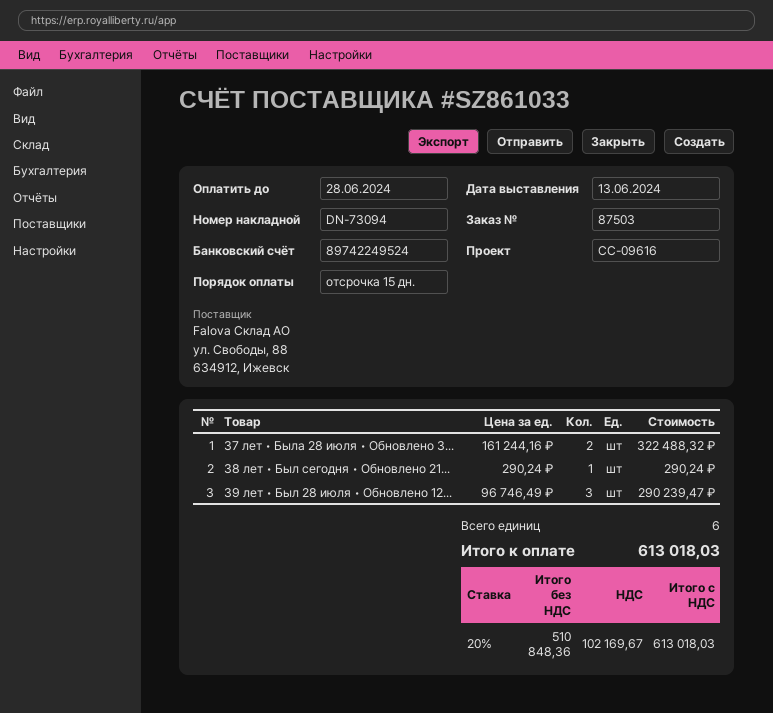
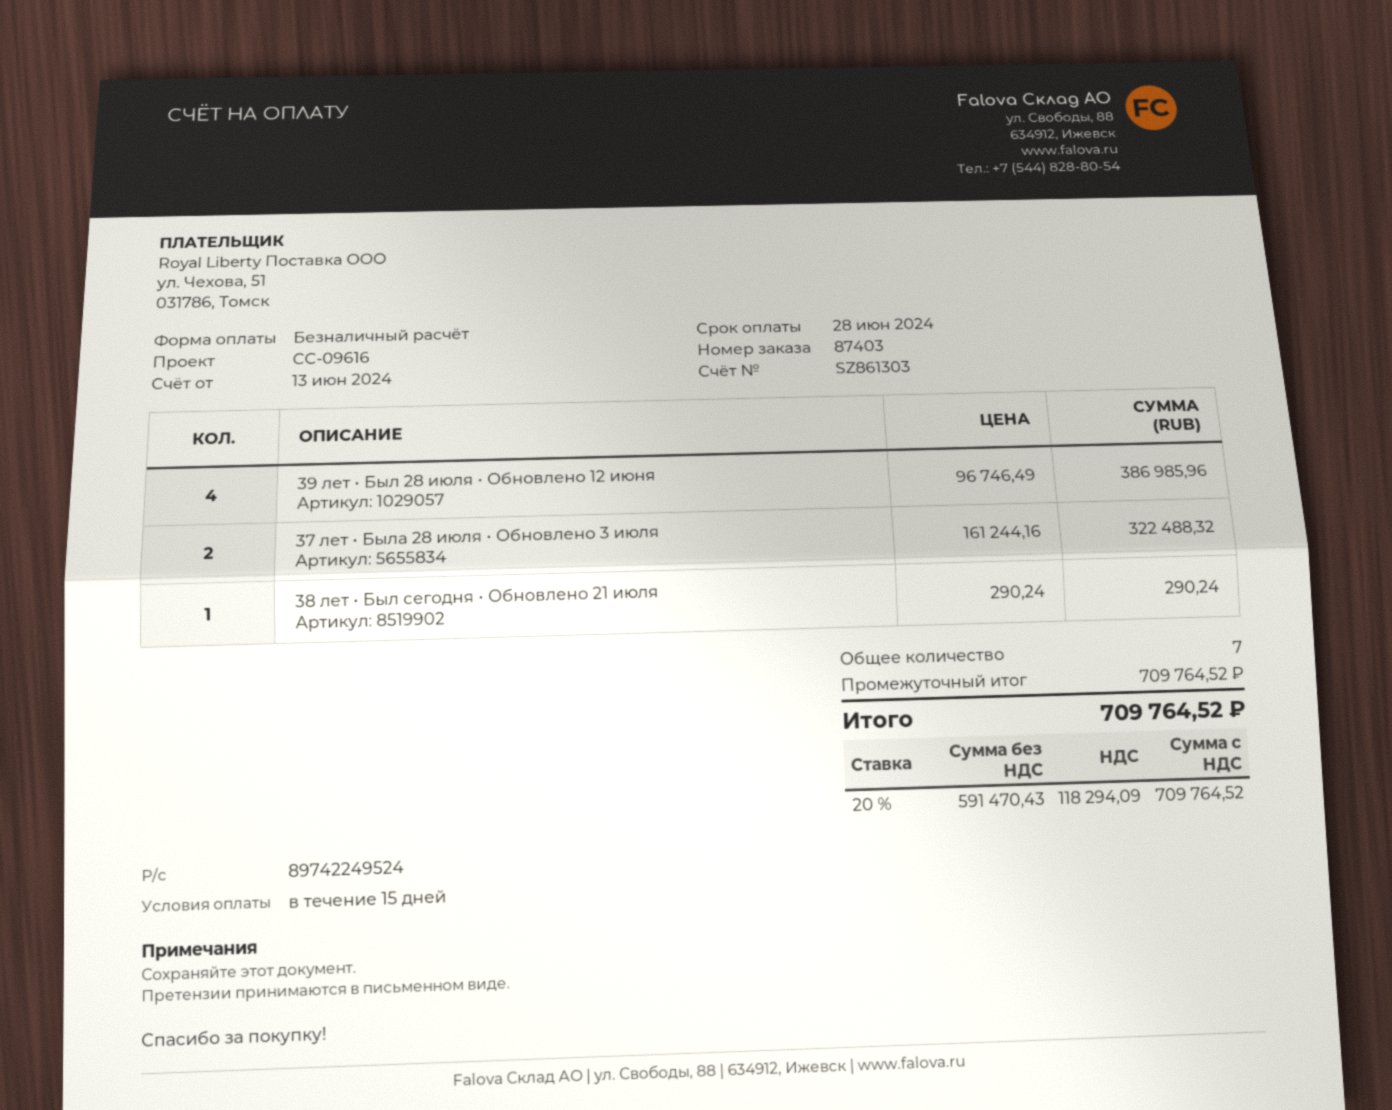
order number: 87503 -> 87403
invoice number: SZ861033 -> SZ861303
39 лет • Был 28 июля • Обновлено 12...: 3 x 96746.49 = 290239.47 -> 4 x 96746.49 = 386985.96
total quantity: 6 -> 7
net: 510848.36 -> 591470.43
tax: 20% = 102169.67 -> 20% = 118294.09
total: 613018.03 -> 709764.52

